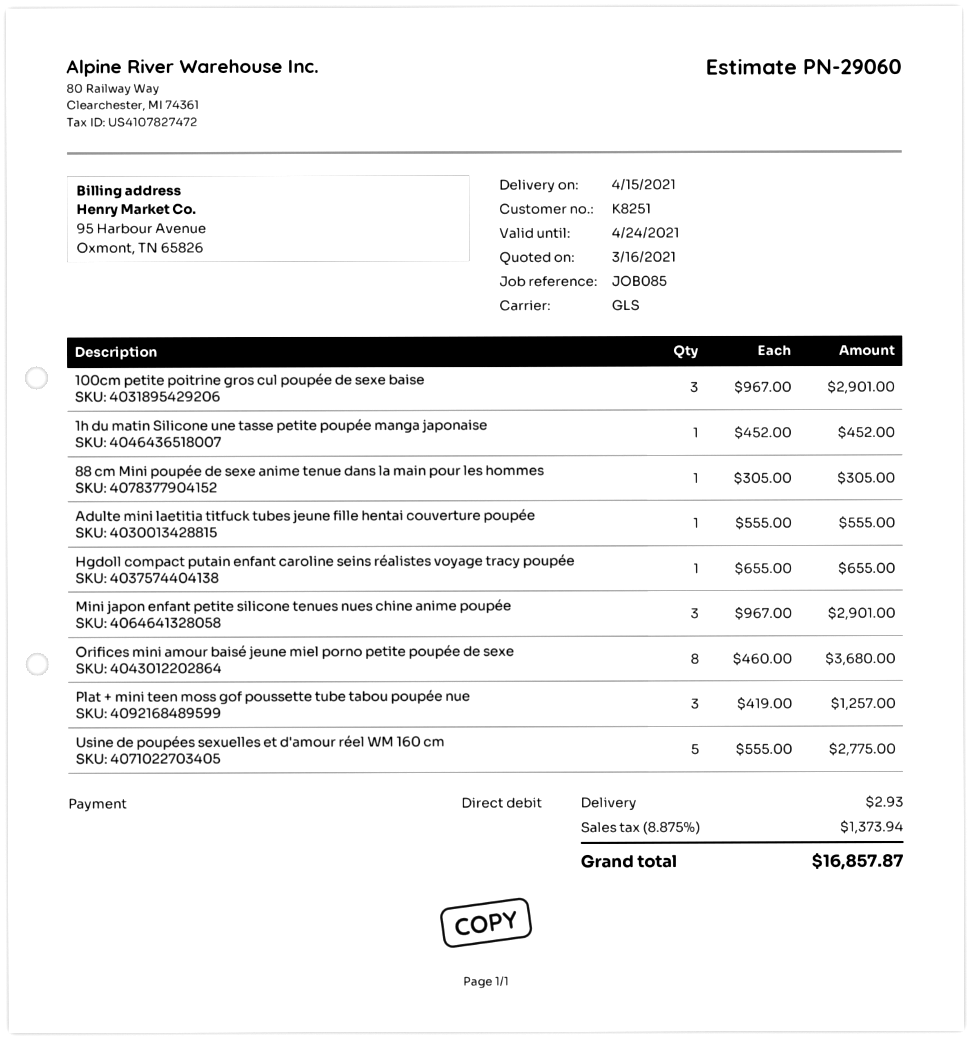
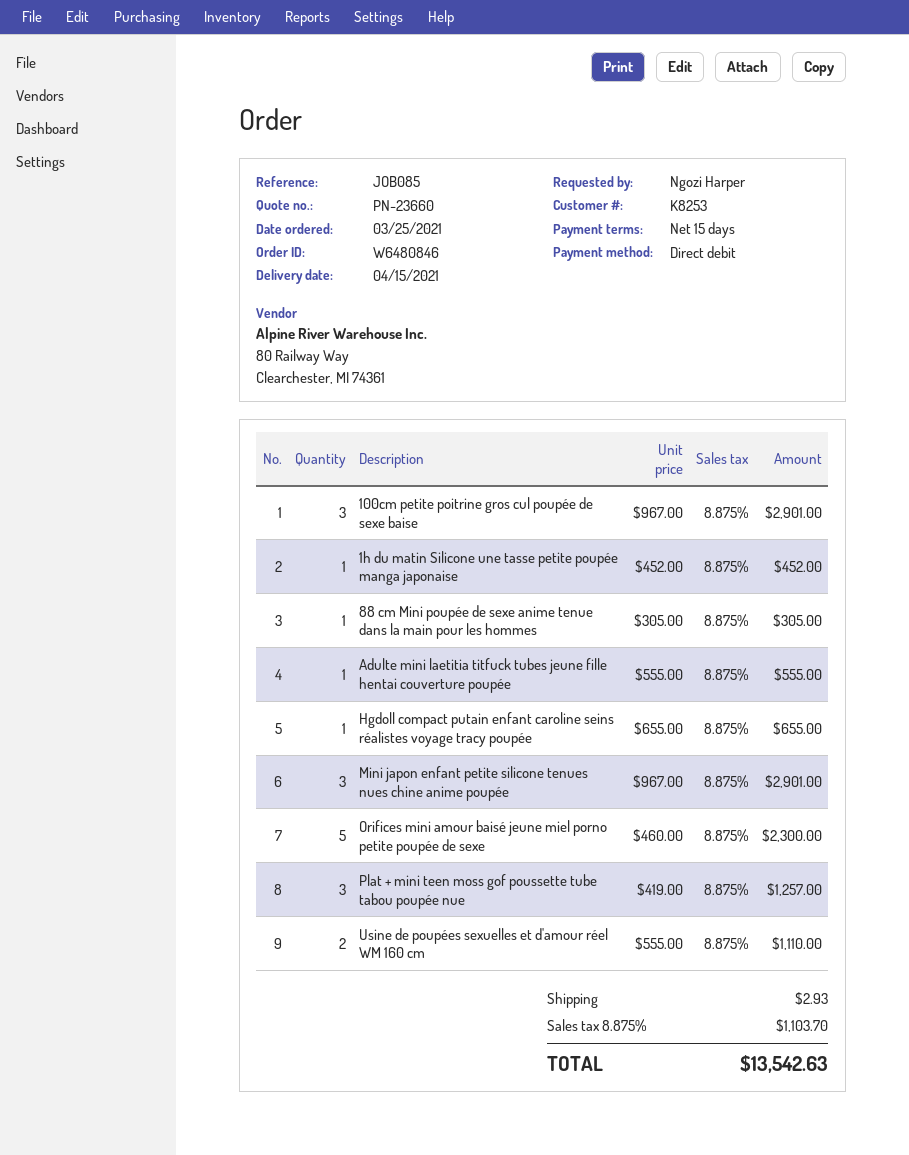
quote number: PN-29060 -> PN-23660
customer number: K8251 -> K8253
Orifices mini amour baisé jeune miel porno petite poupée de sexe: 8 x 460.00 = 3680.00 -> 5 x 460.00 = 2300.00
Usine de poupées sexuelles et d'amour réel WM 160 cm: 5 x 555.00 = 2775.00 -> 2 x 555.00 = 1110.00
tax: 8.875% = 1373.94 -> 8.875% = 1103.70
total: 16857.87 -> 13542.63

